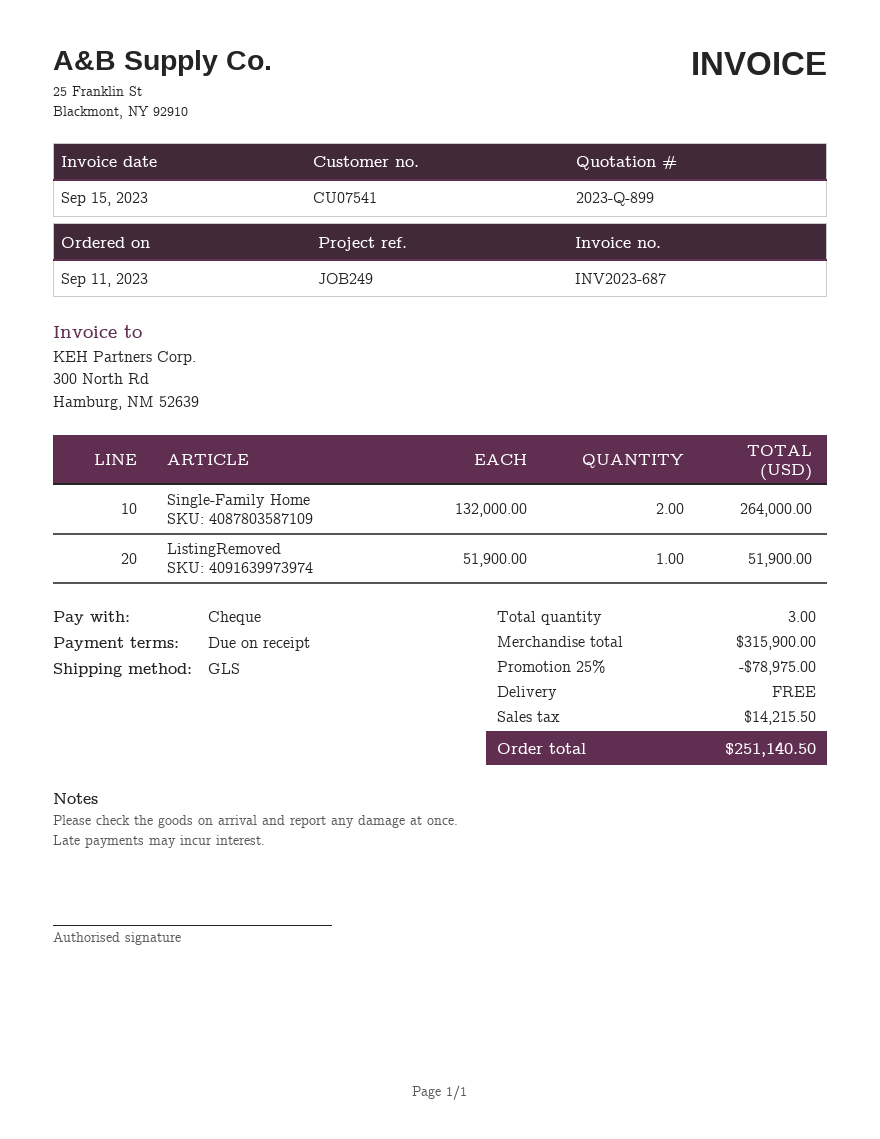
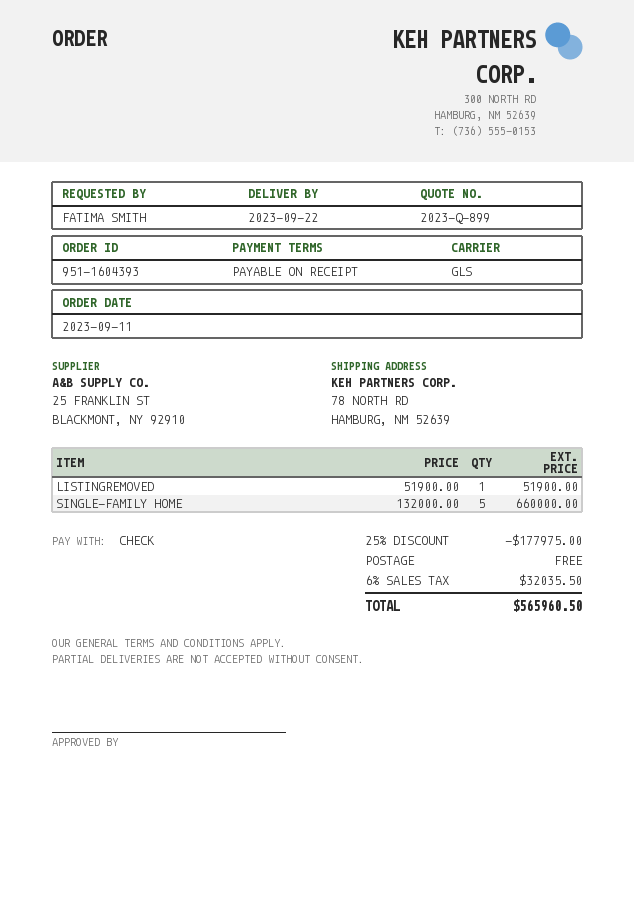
Single-Family Home: 2 x 132000.00 = 264000.00 -> 5 x 132000.00 = 660000.00
discount: 25% = 78975.00 -> 25% = 177975.00
tax: 14215.50 -> 32035.50
total: 251140.50 -> 565960.50

